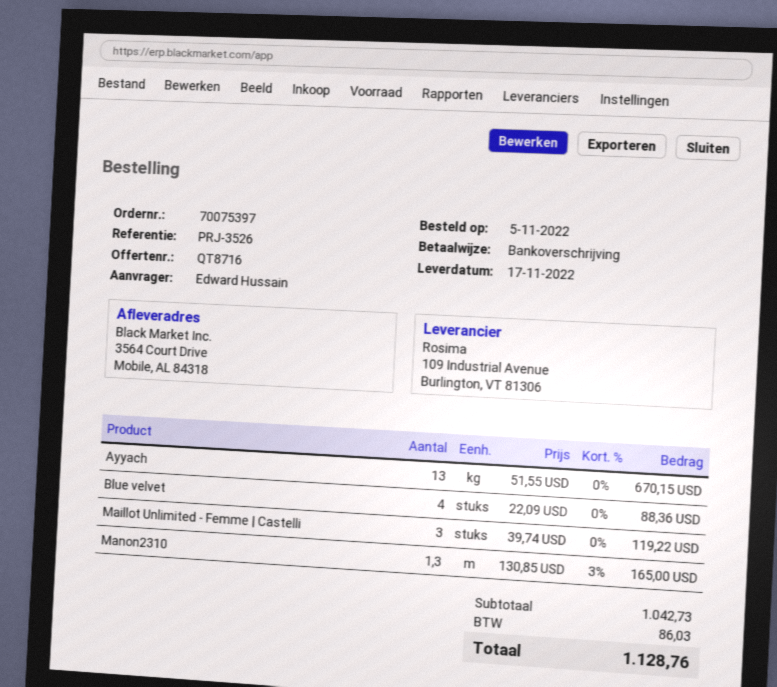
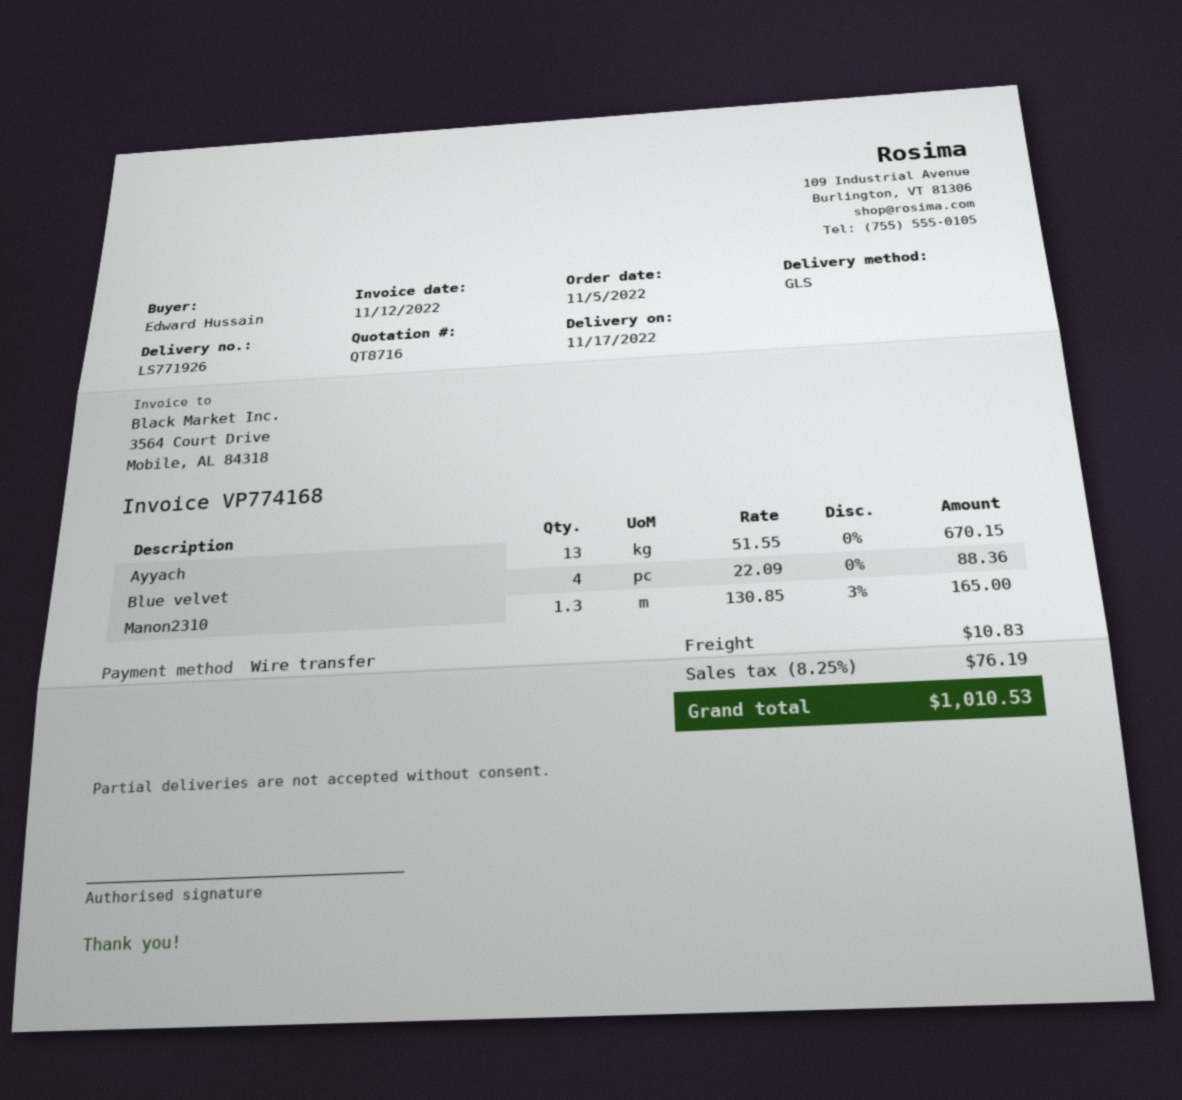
Maillot Unlimited - Femme | Castelli: 3 x 39.74 = 119.22 -> none
shipping: none -> 10.83
tax: 86.03 -> 76.19
total: 1128.76 -> 1010.53

